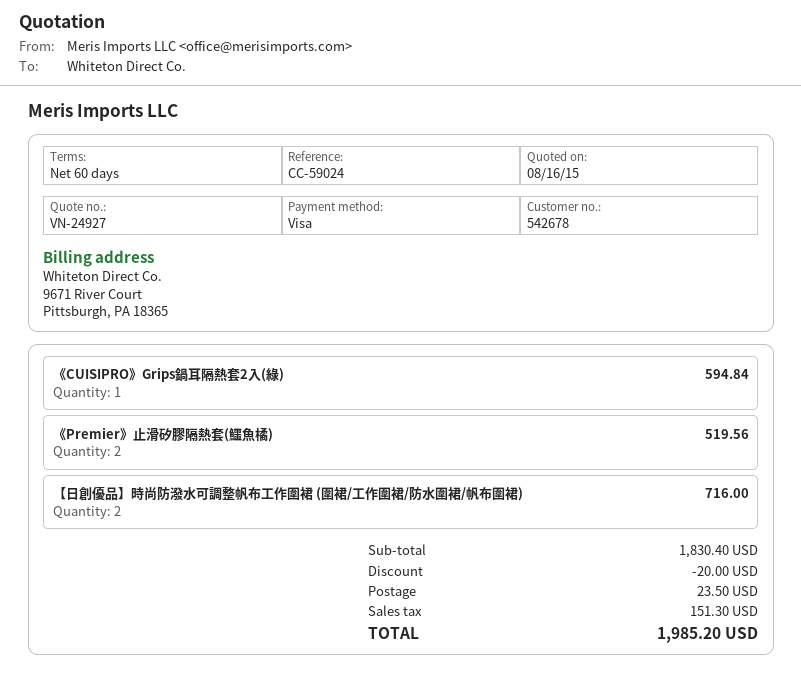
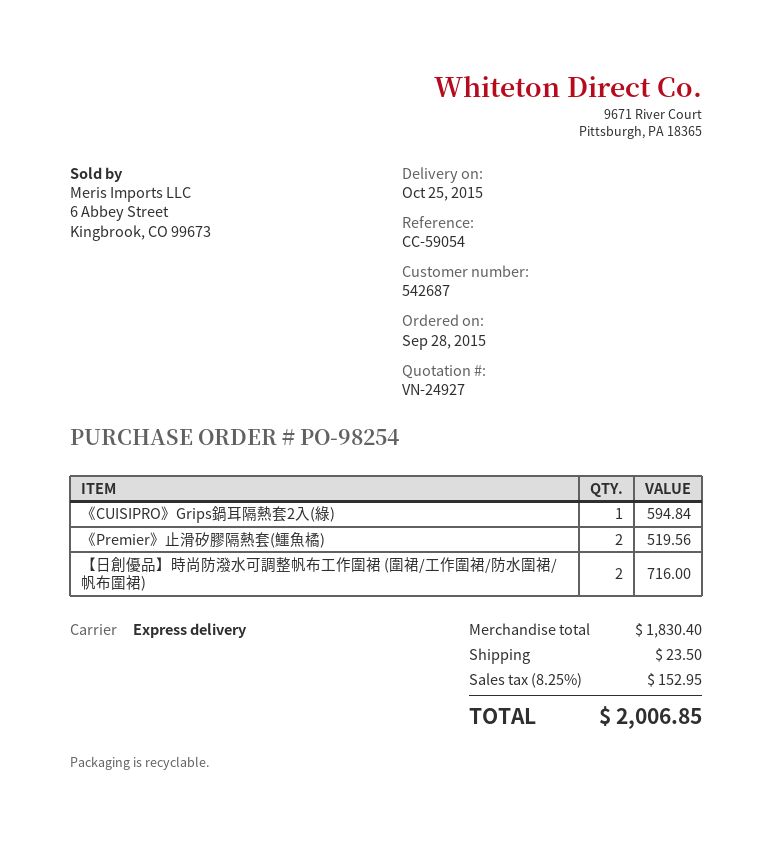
customer number: 542678 -> 542687
reference: CC-59024 -> CC-59054
discount: 20.00 -> none
tax: 151.30 -> 152.95
total: 1985.20 -> 2006.85

